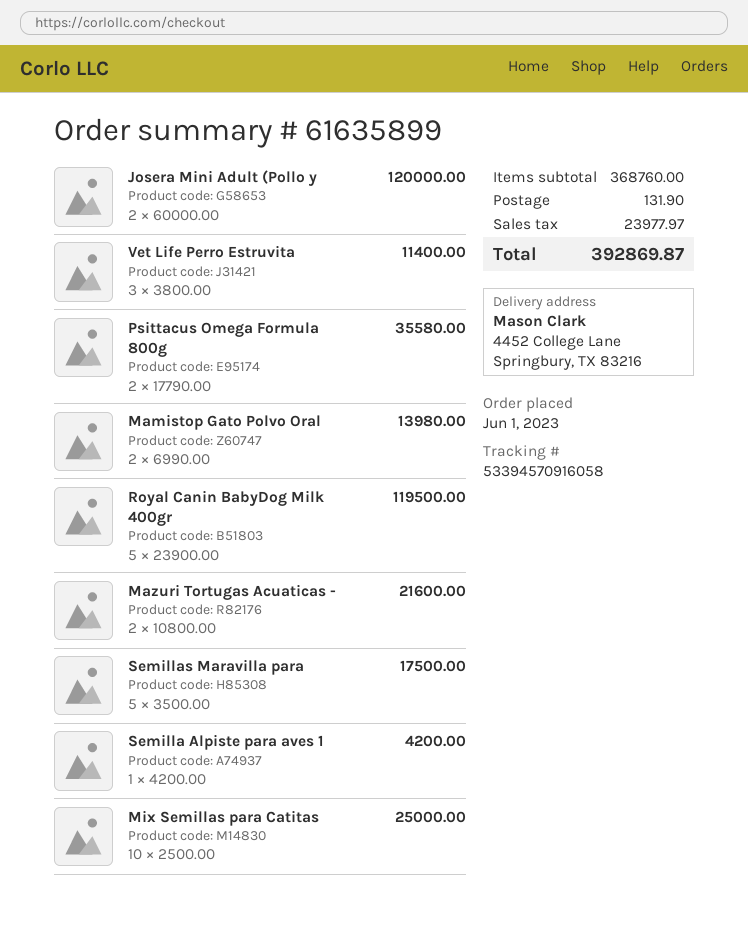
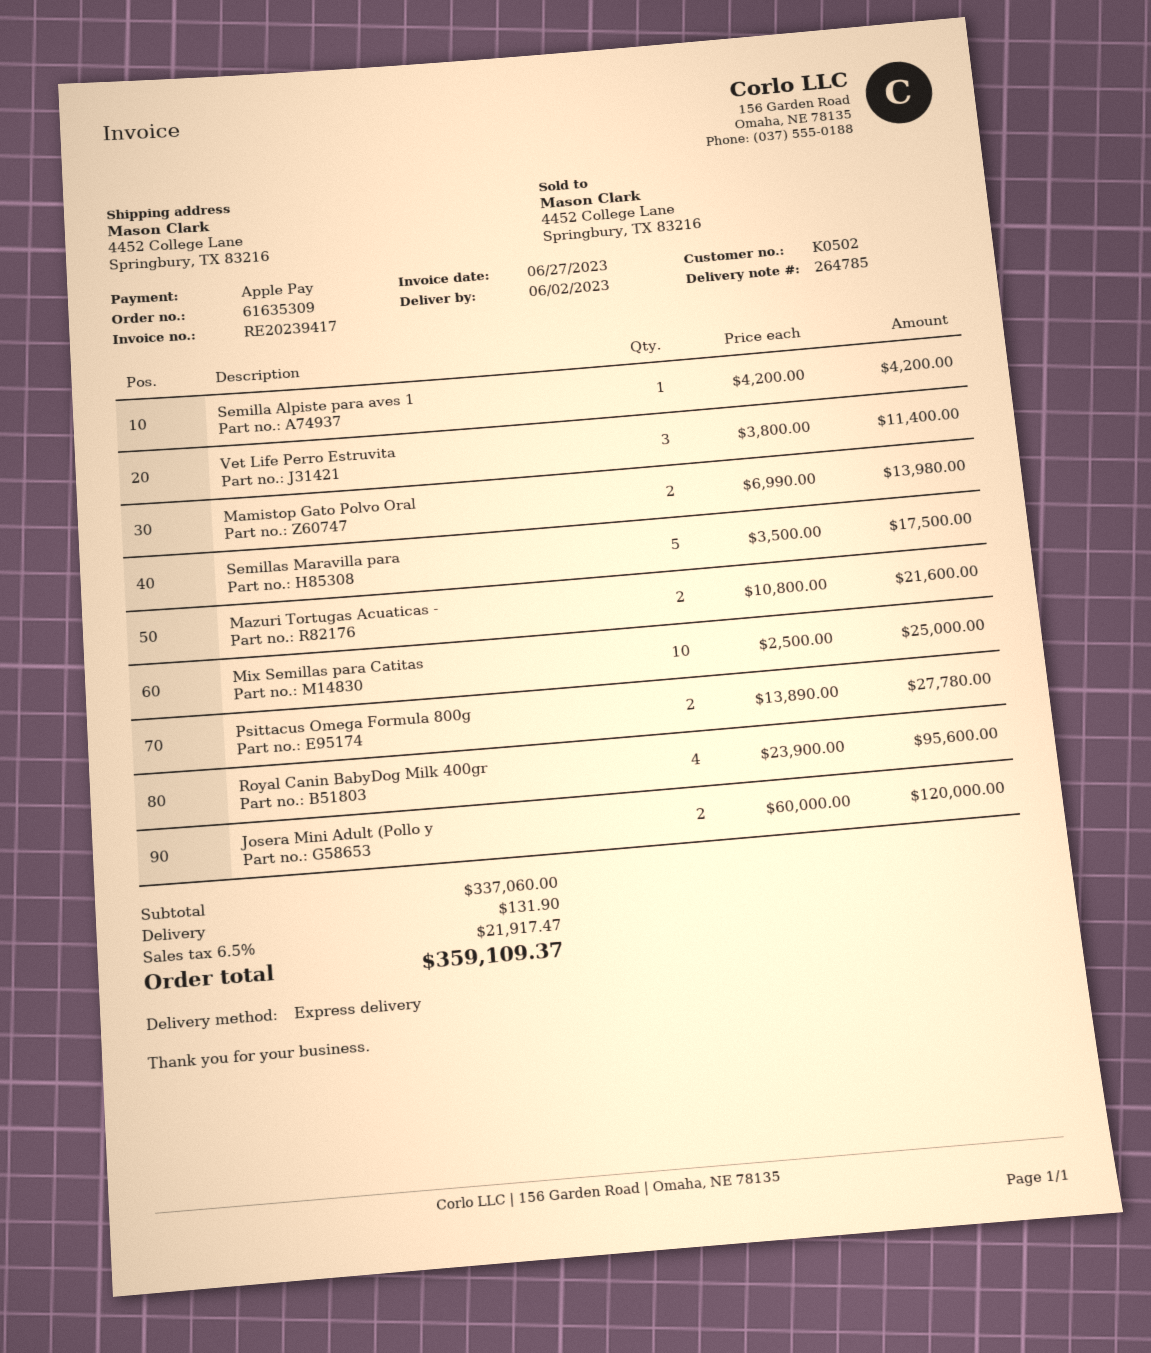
order number: 61635899 -> 61635309
Psittacus Omega Formula 800g: 2 x 17790.00 = 35580.00 -> 2 x 13890.00 = 27780.00
Royal Canin BabyDog Milk 400gr: 5 x 23900.00 = 119500.00 -> 4 x 23900.00 = 95600.00
subtotal: 368760.00 -> 337060.00
tax: 23977.97 -> 21917.47
total: 392869.87 -> 359109.37

